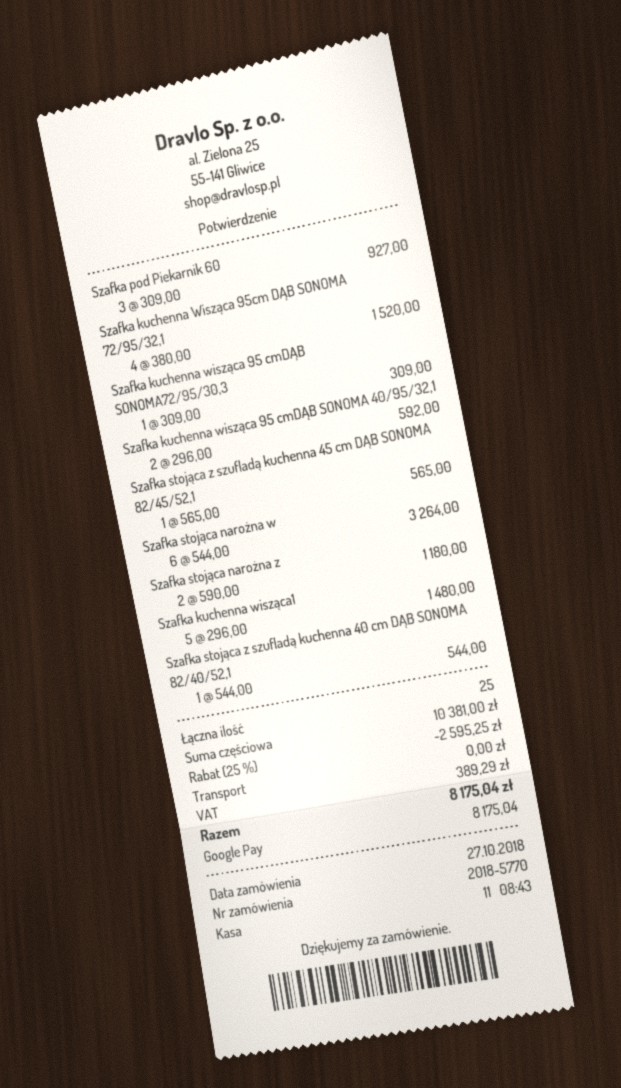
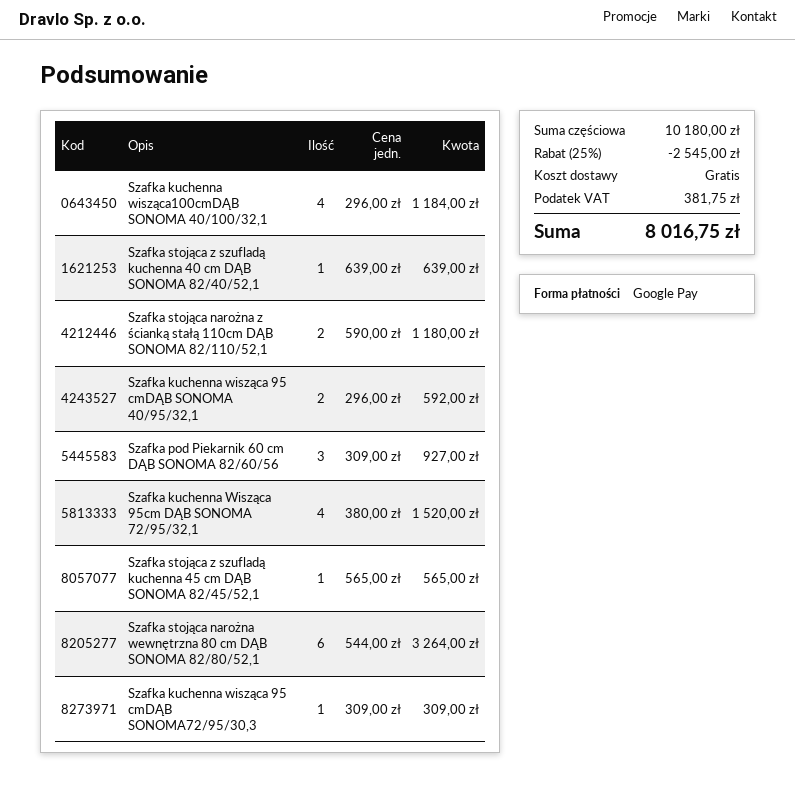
Szafka kuchenna wisząca1: 5 x 296.00 = 1480.00 -> 4 x 296.00 = 1184.00
Szafka stojąca z szufladą kuchenna 40 cm DĄB SONOMA 82/40/52,1: 1 x 544.00 = 544.00 -> 1 x 639.00 = 639.00
subtotal: 10381.00 -> 10180.00
discount: 25% = 2595.25 -> 25% = 2545.00
tax: 389.29 -> 381.75
total: 8175.04 -> 8016.75

